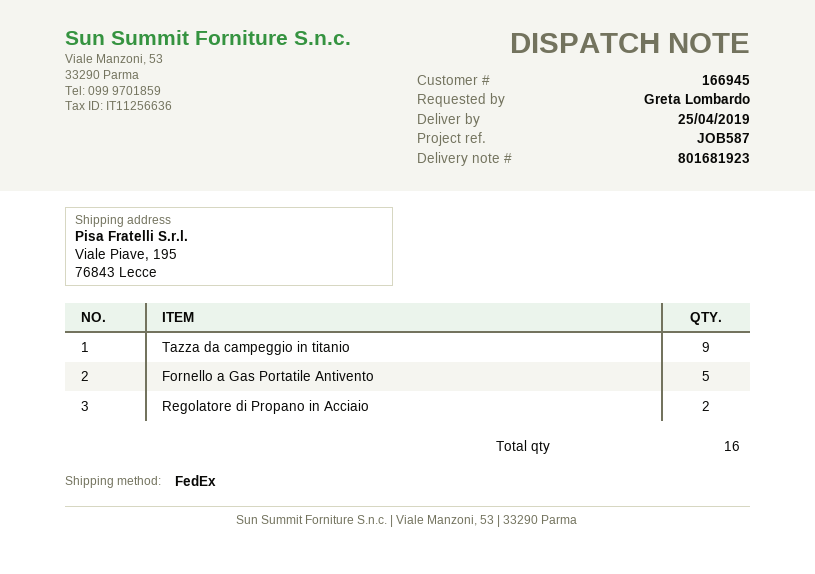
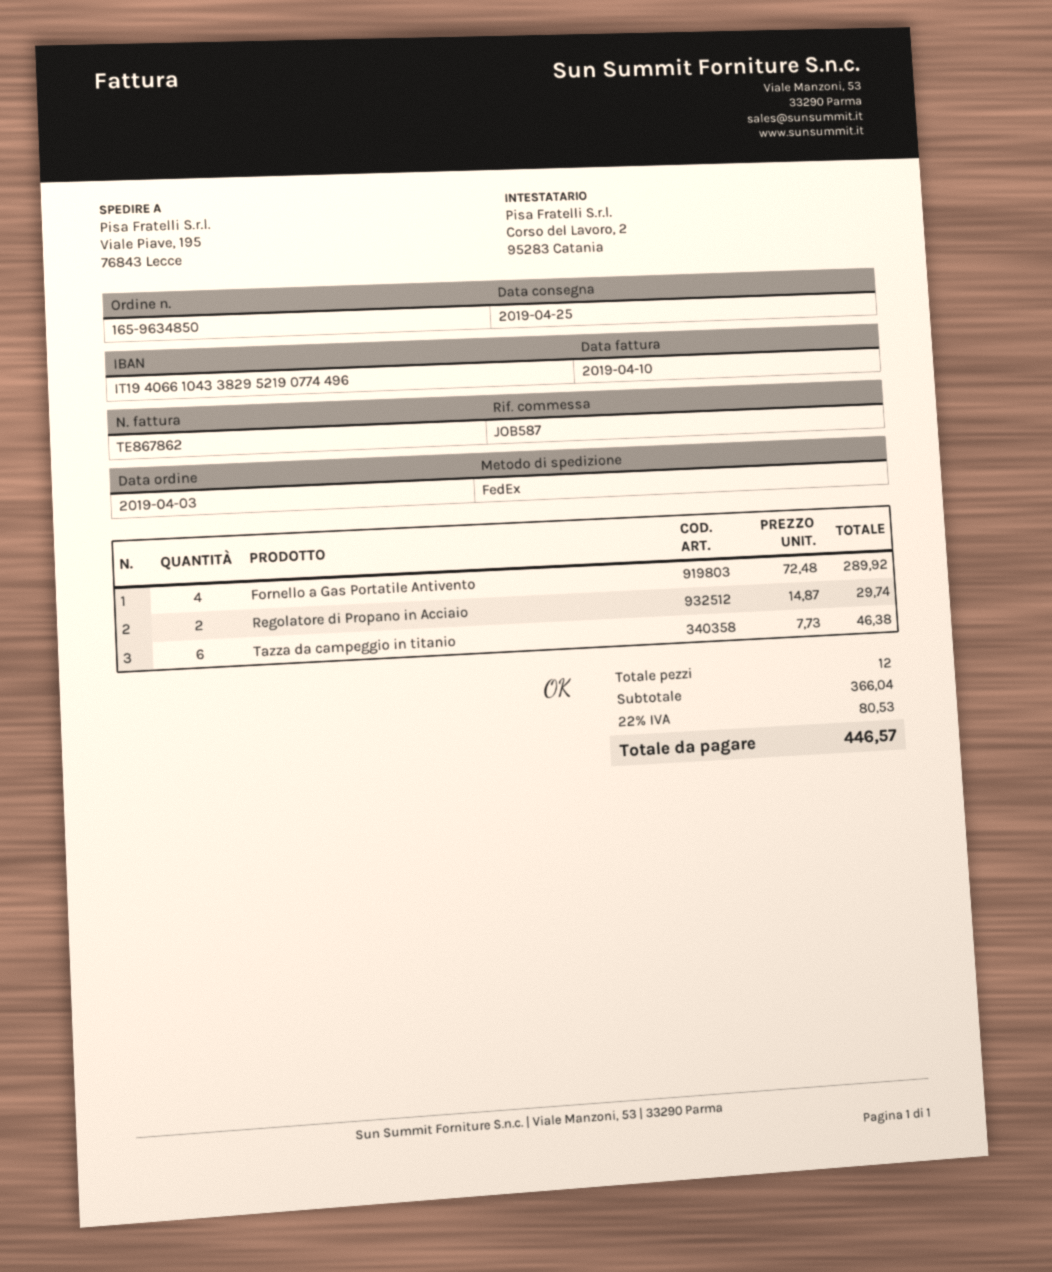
Tazza da campeggio in titanio: 9 -> 6
Fornello a Gas Portatile Antivento: 5 -> 4
total quantity: 16 -> 12

